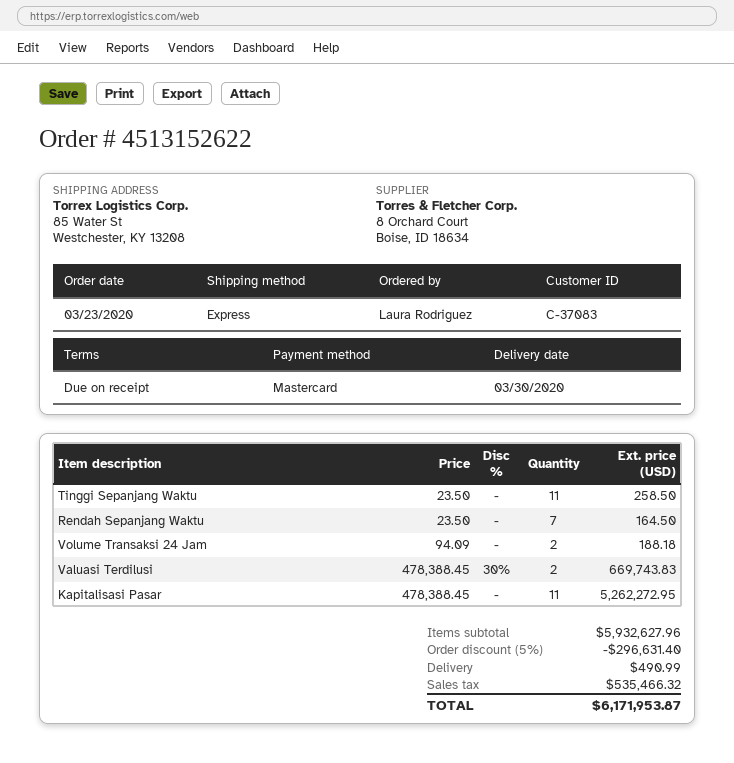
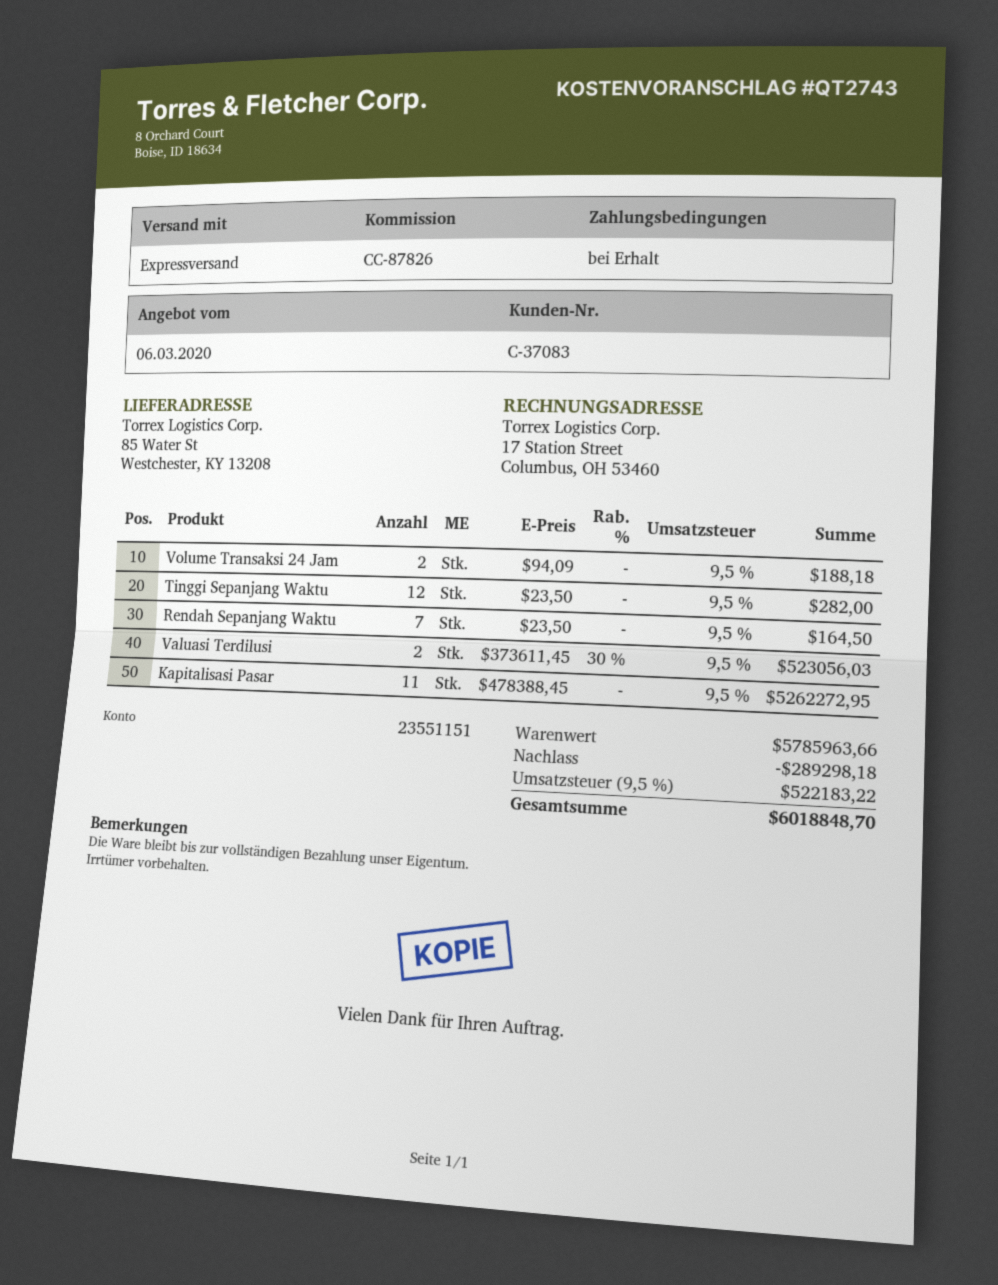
Tinggi Sepanjang Waktu: 11 x 23.50 = 258.50 -> 12 x 23.50 = 282.00
Valuasi Terdilusi: 2 x 478388.45 - 30% = 669743.83 -> 2 x 373611.45 - 30% = 523056.03
subtotal: 5932627.96 -> 5785963.66
discount: 296631.40 -> 289298.18
shipping: 490.99 -> none
tax: 535466.32 -> 522183.22
total: 6171953.87 -> 6018848.70

